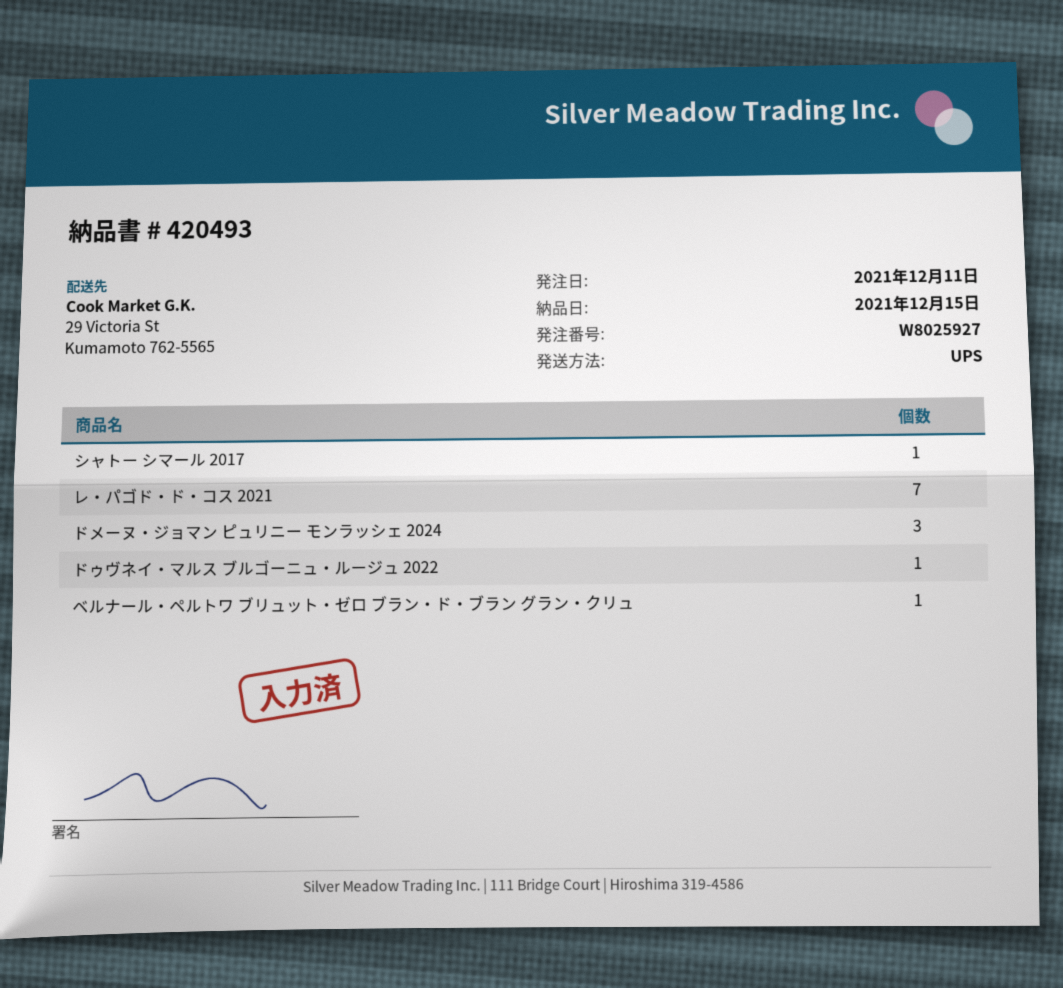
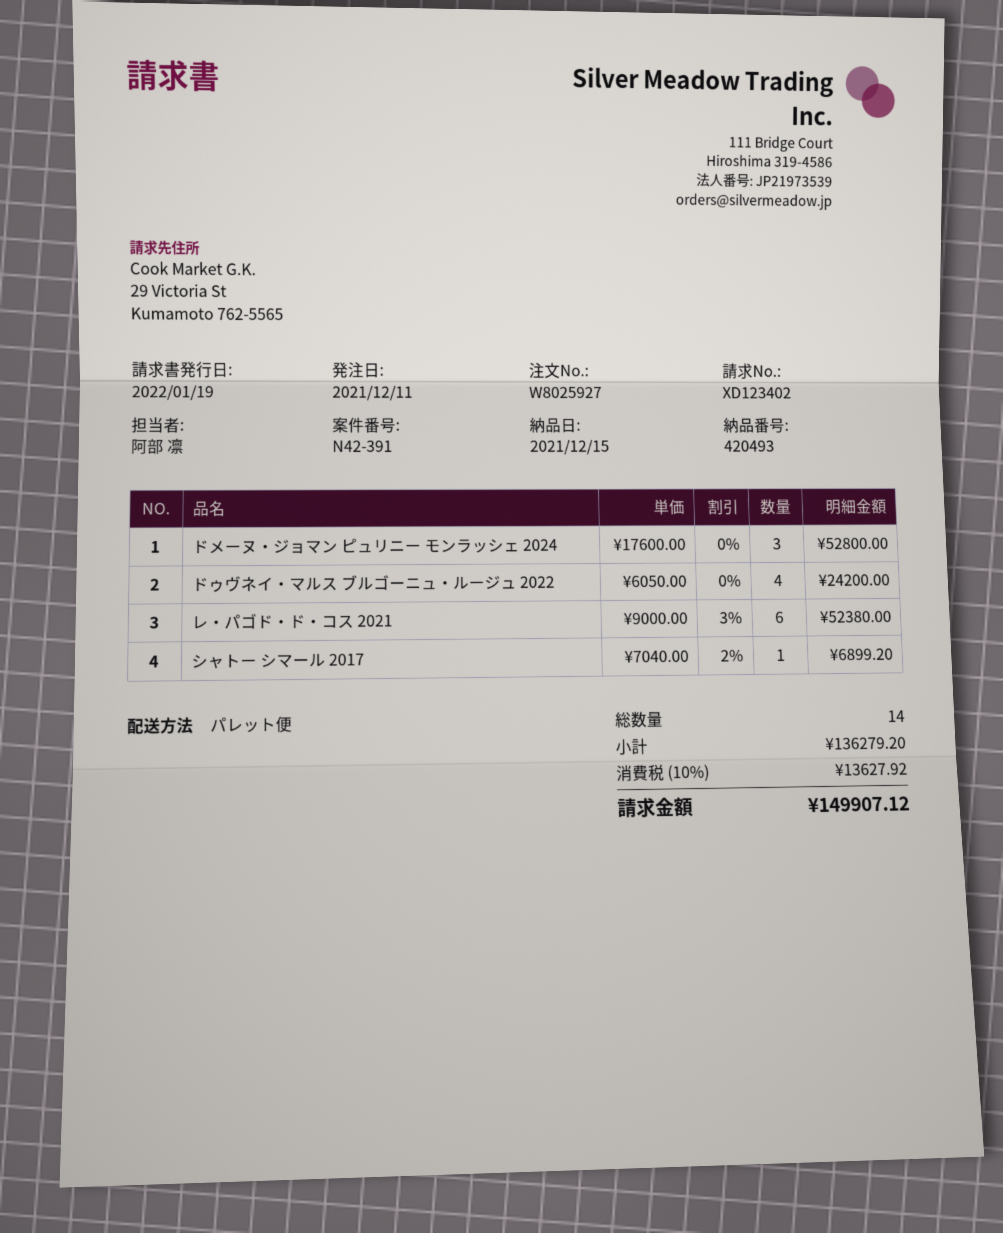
shipping method: UPS -> pallet freight
レ・パゴド・ド・コス 2021: 7 -> 6
ドゥヴネイ・マルス ブルゴーニュ・ルージュ 2022: 1 -> 4
ベルナール・ペルトワ ブリュット・ゼロ ブラン・ド・ブラン グラン・クリュ: 1 -> none

